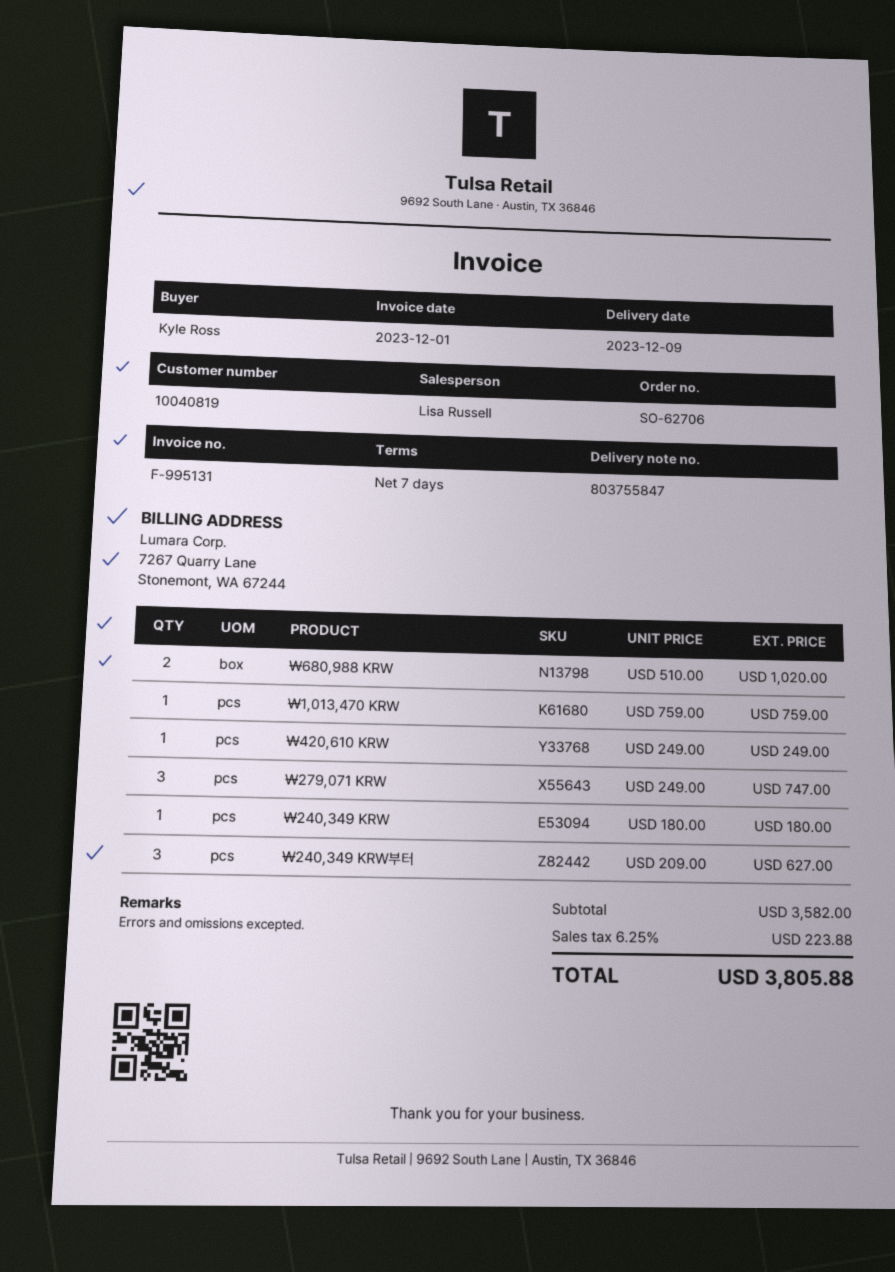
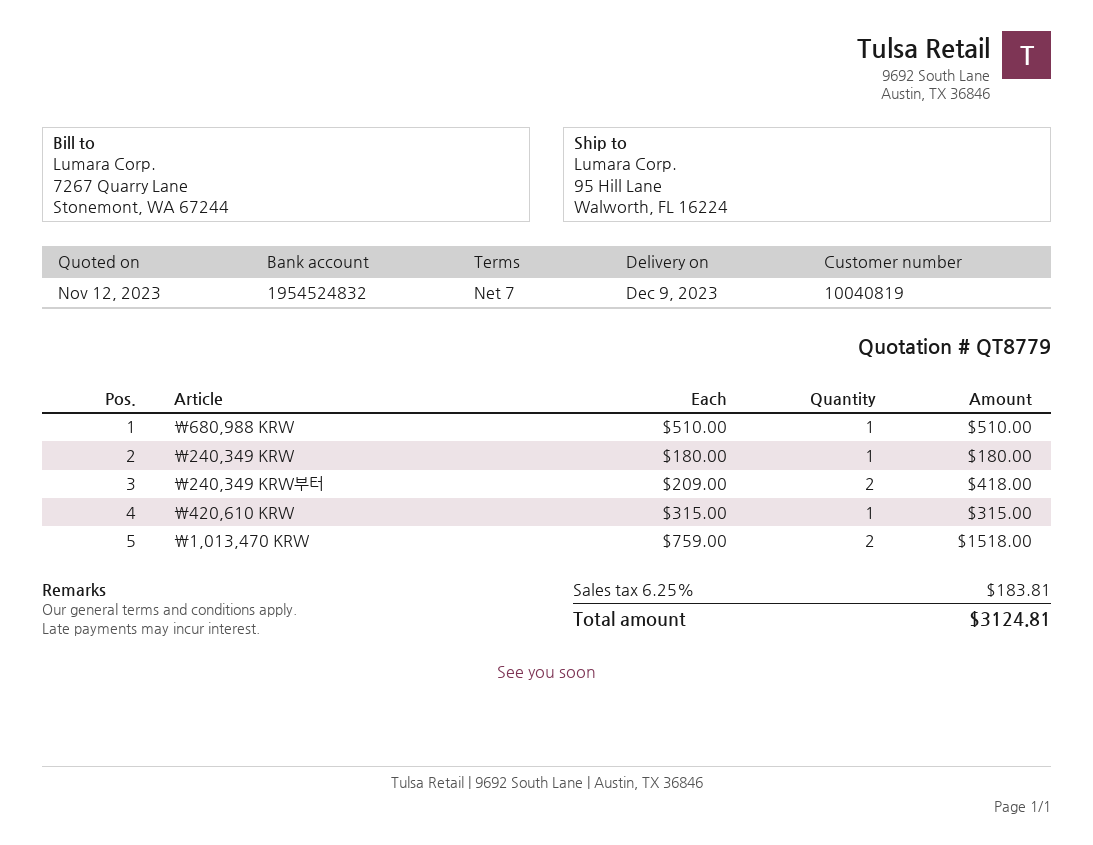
₩680,988 KRW: 2 x 510.00 = 1020.00 -> 1 x 510.00 = 510.00
₩1,013,470 KRW: 1 x 759.00 = 759.00 -> 2 x 759.00 = 1518.00
₩420,610 KRW: 1 x 249.00 = 249.00 -> 1 x 315.00 = 315.00
₩279,071 KRW: 3 x 249.00 = 747.00 -> none
₩240,349 KRW부터: 3 x 209.00 = 627.00 -> 2 x 209.00 = 418.00
tax: 6.25% = 223.88 -> 6.25% = 183.81
total: 3805.88 -> 3124.81

